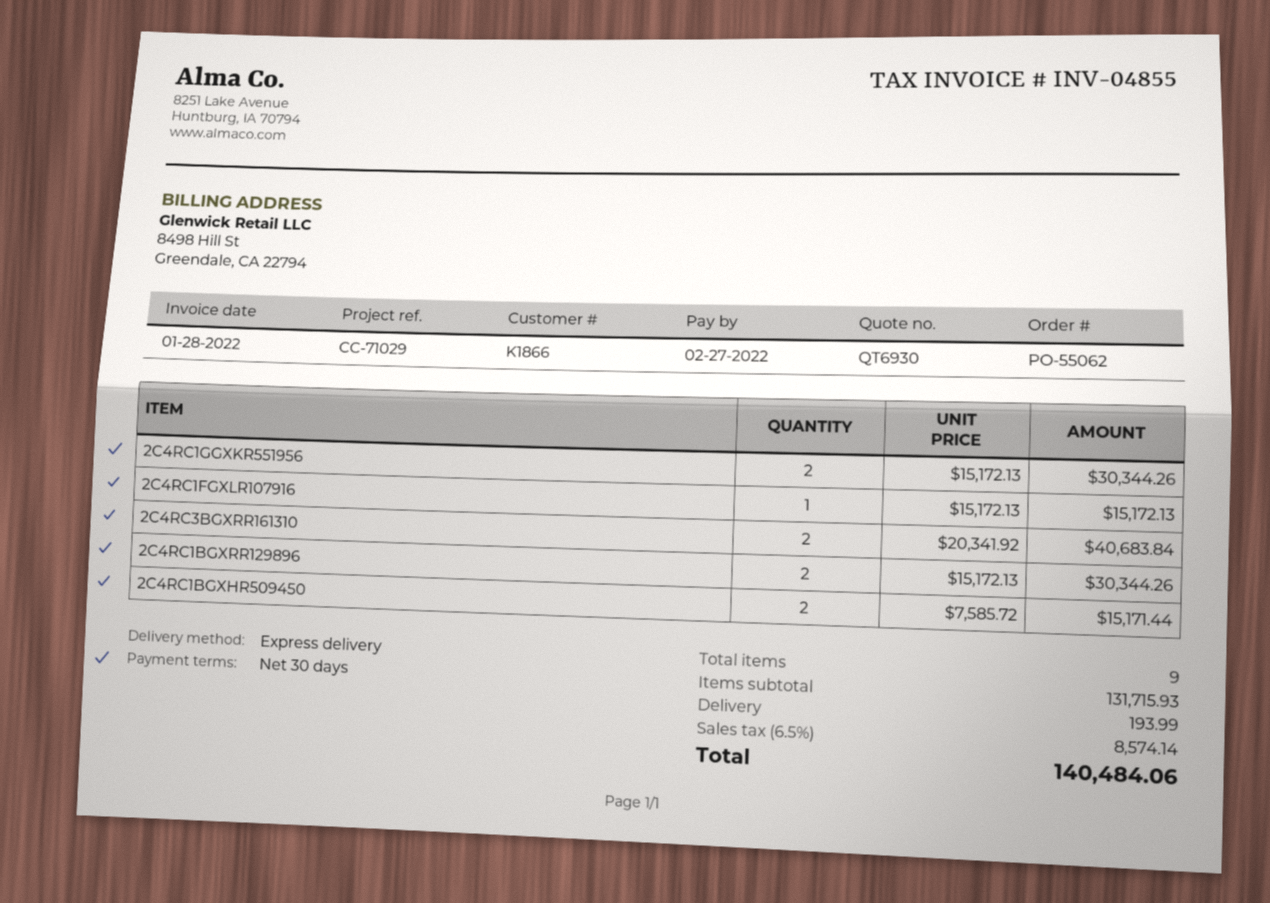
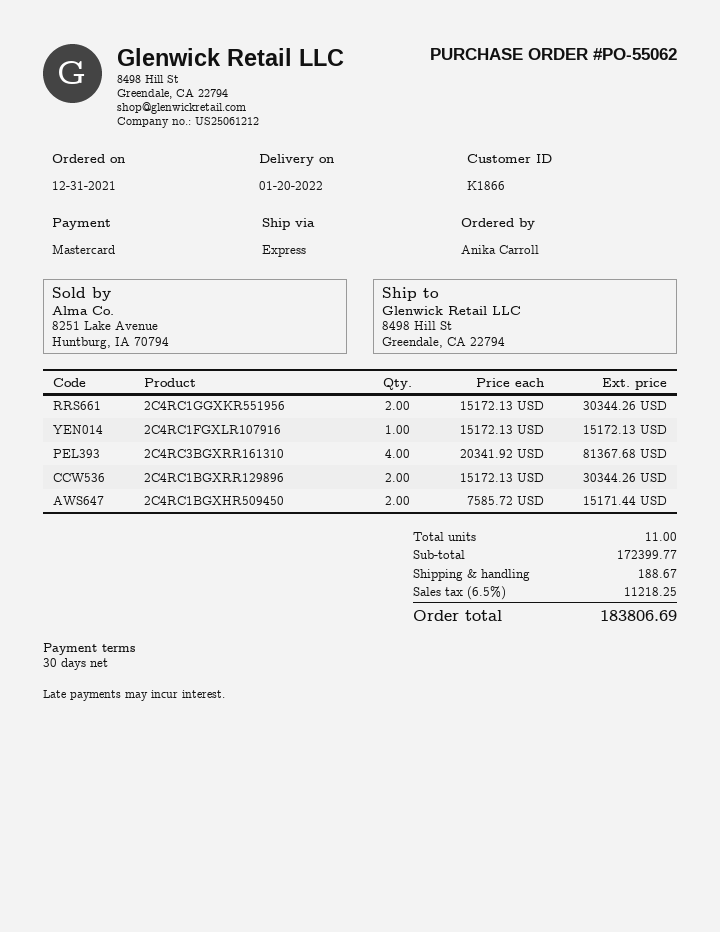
2C4RC3BGXRR161310: 2 x 20341.92 = 40683.84 -> 4 x 20341.92 = 81367.68
total quantity: 9 -> 11
subtotal: 131715.93 -> 172399.77
shipping: 193.99 -> 188.67
tax: 6.5% = 8574.14 -> 6.5% = 11218.25
total: 140484.06 -> 183806.69

